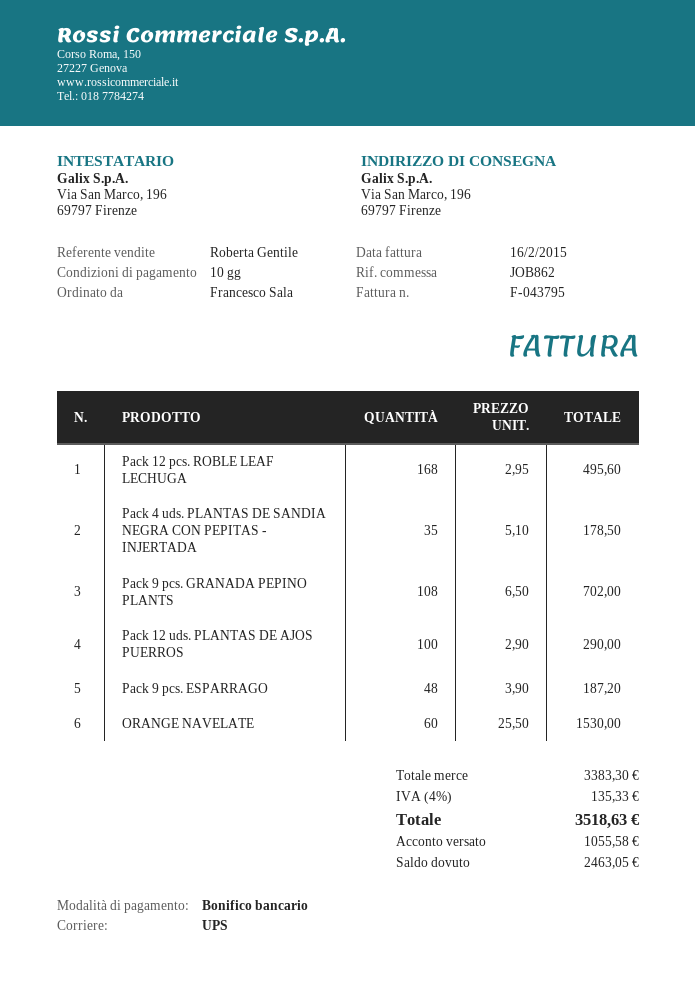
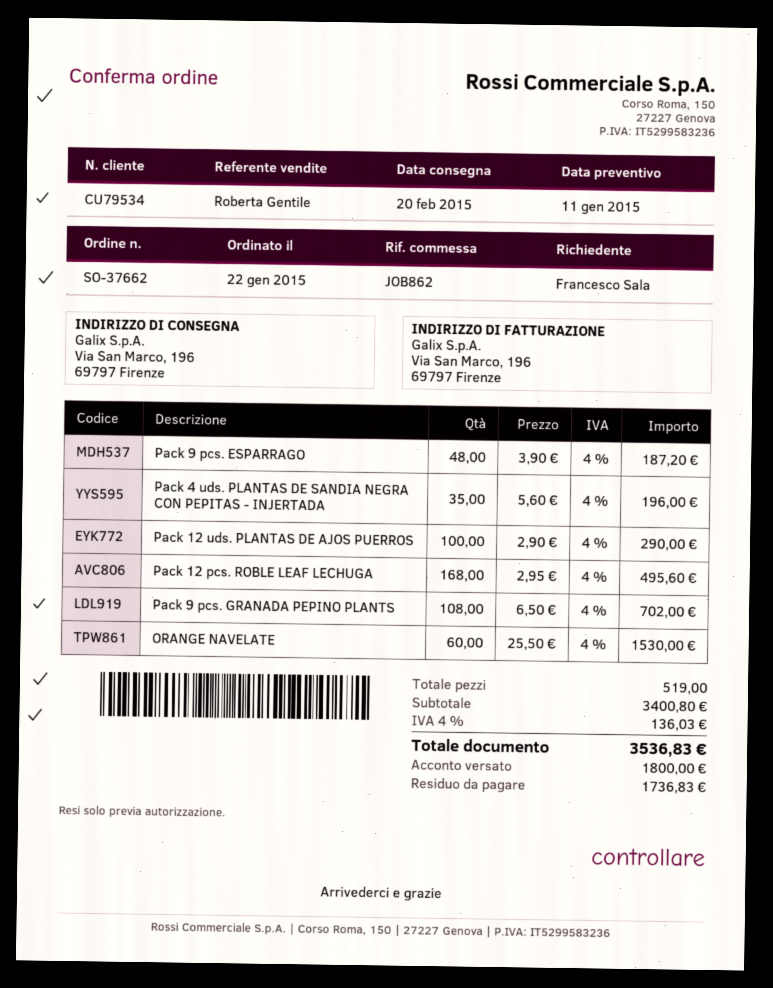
Pack 4 uds. PLANTAS DE SANDIA NEGRA CON PEPITAS - INJERTADA: 35 x 5.10 = 178.50 -> 35 x 5.60 = 196.00
subtotal: 3383.30 -> 3400.80
tax: 4% = 135.33 -> 4% = 136.03
total: 3518.63 -> 3536.83
deposit: 1055.58 -> 1800.00
balance: 2463.05 -> 1736.83

